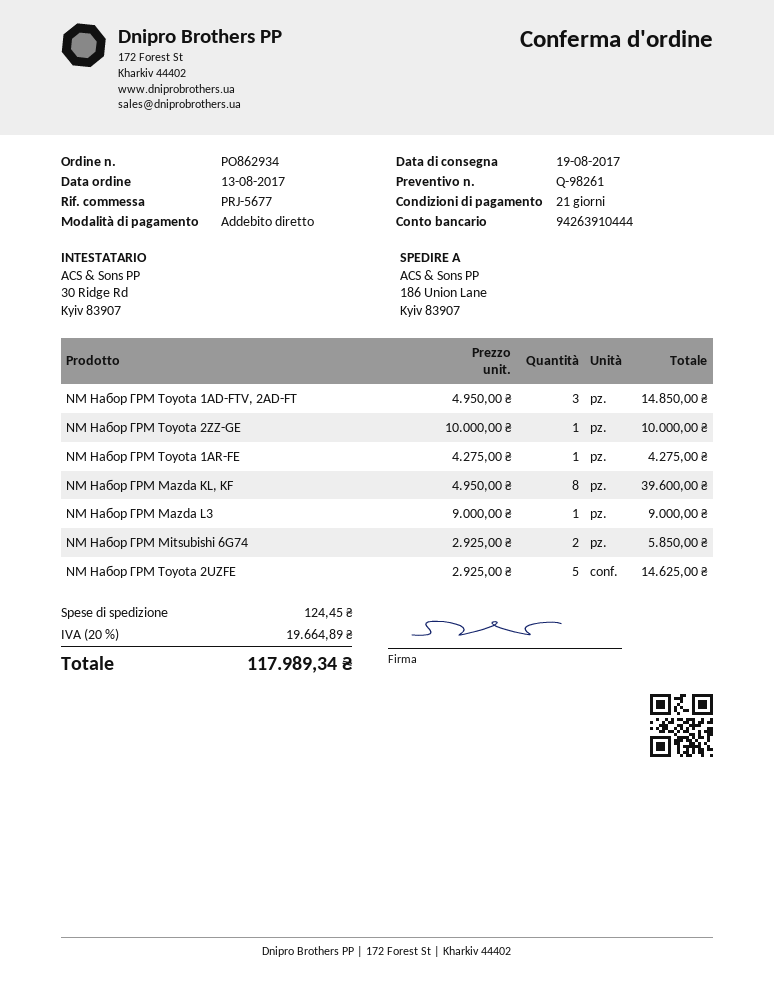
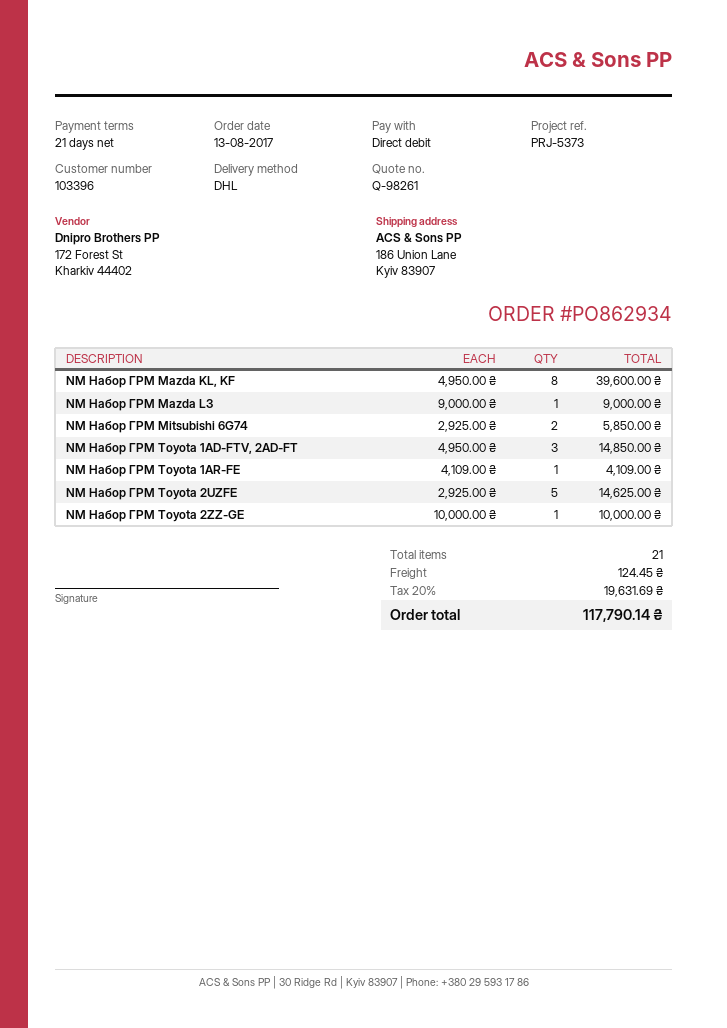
reference: PRJ-5677 -> PRJ-5373
NM Набор ГРМ Toyota 1AR-FE: 1 x 4275.00 = 4275.00 -> 1 x 4109.00 = 4109.00
tax: 20% = 19664.89 -> 20% = 19631.69
total: 117989.34 -> 117790.14

